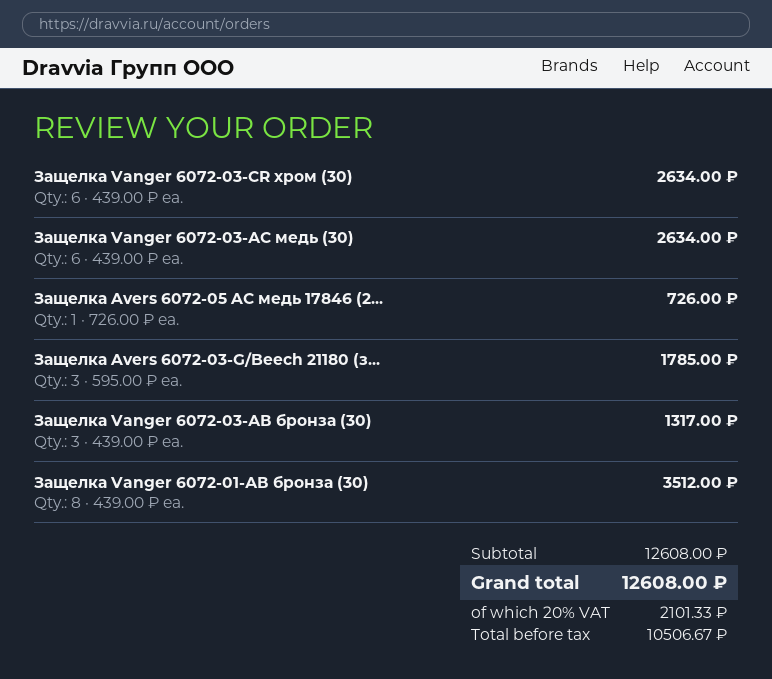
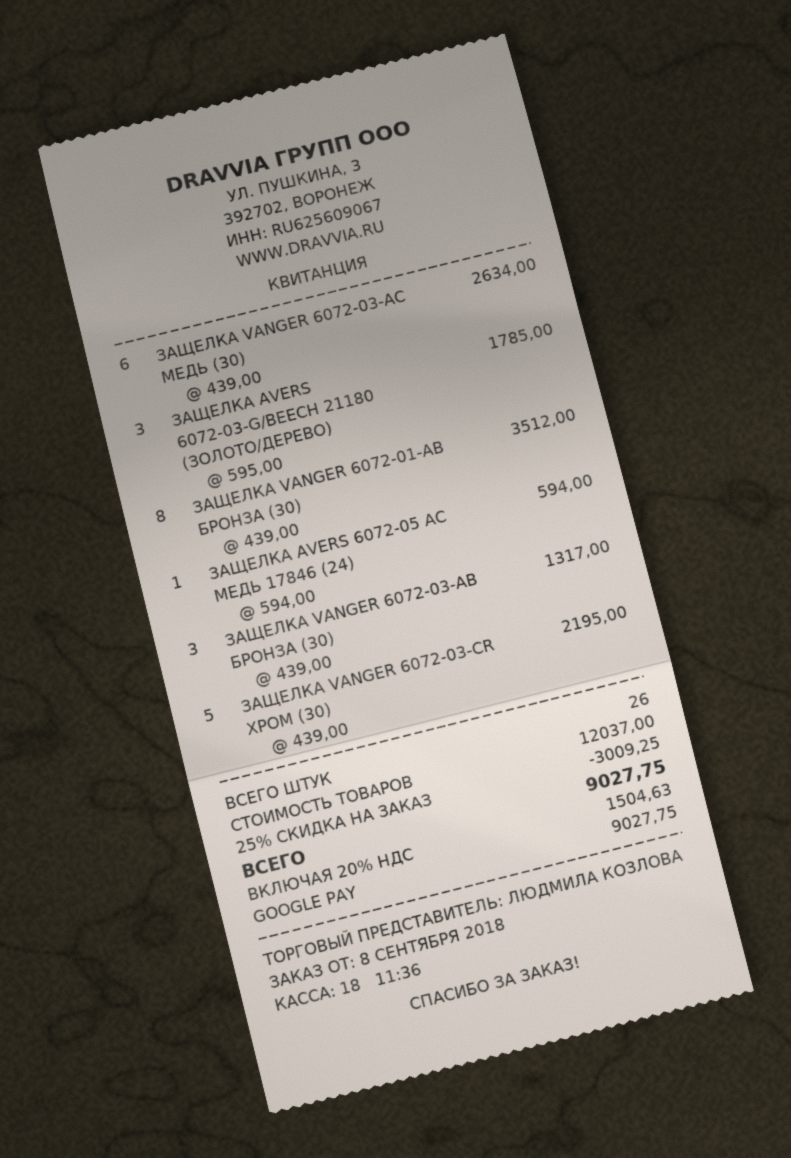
Защелка Vanger 6072-03-CR хром (30): 6 x 439.00 = 2634.00 -> 5 x 439.00 = 2195.00
Защелка Avers 6072-05 AC медь 17846 (2...: 1 x 726.00 = 726.00 -> 1 x 594.00 = 594.00
subtotal: 12608.00 -> 12037.00
discount: none -> 25% = 3009.25
tax: 20% = 2101.33 -> 20% = 1504.63
total: 12608.00 -> 9027.75

